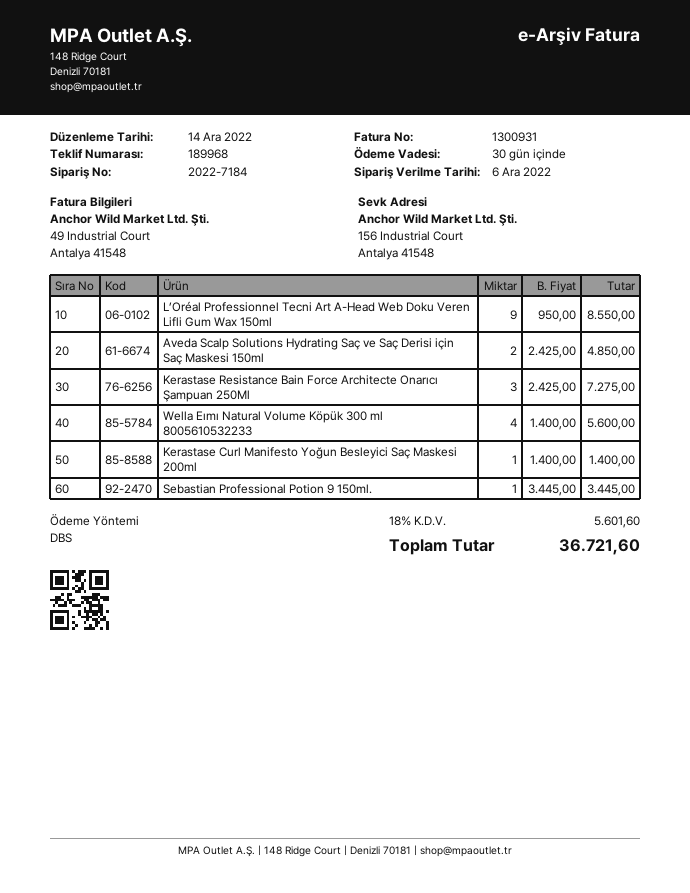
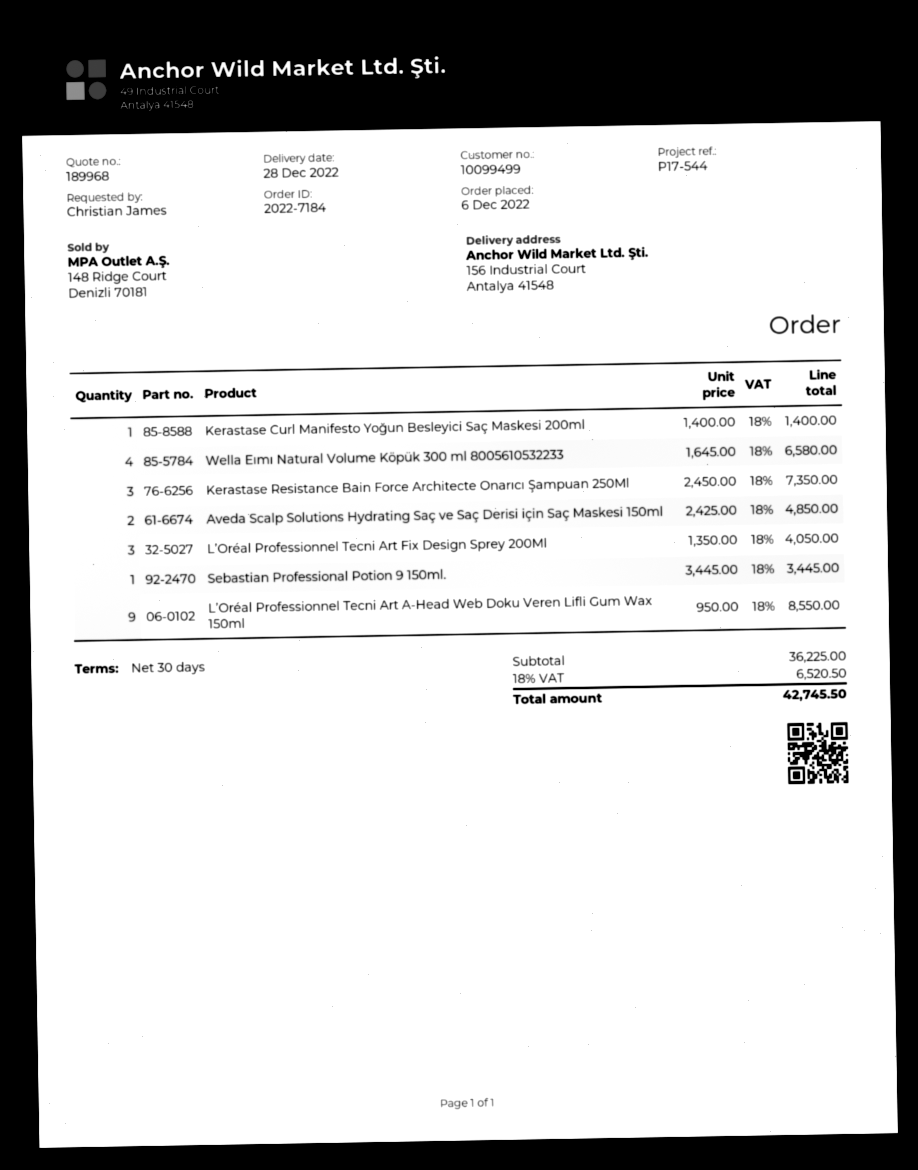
Kerastase Resistance Bain Force Architecte Onarıcı Şampuan 250Ml: 3 x 2425.00 = 7275.00 -> 3 x 2450.00 = 7350.00
Wella Eımı Natural Volume Köpük 300 ml 8005610532233: 4 x 1400.00 = 5600.00 -> 4 x 1645.00 = 6580.00
L’Oréal Professionnel Tecni Art Fix Design Sprey 200Ml: none -> 3 x 1350.00 = 4050.00
tax: 18% = 5601.60 -> 18% = 6520.50
total: 36721.60 -> 42745.50

